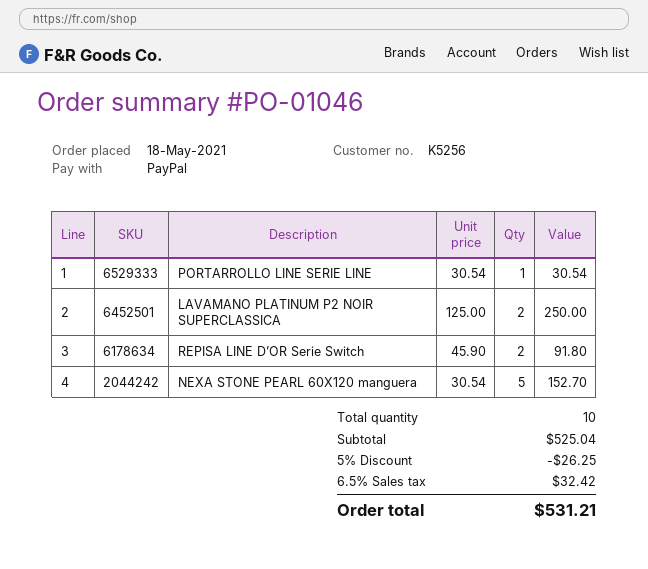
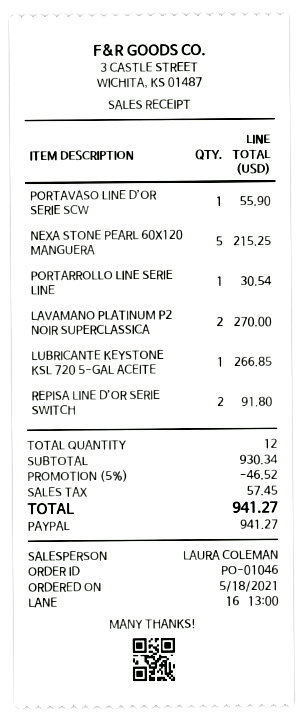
LAVAMANO PLATINUM P2 NOIR SUPERCLASSICA: 2 for 250.00 -> 2 for 270.00
NEXA STONE PEARL 60X120 manguera: 5 for 152.70 -> 5 for 215.25
PORTAVASO LINE D’OR SERIE SCW: none -> 1 for 55.90
LUBRICANTE KEYSTONE KSL 720 5-GAL ACEITE: none -> 1 for 266.85
total quantity: 10 -> 12
subtotal: 525.04 -> 930.34
discount: 5% = 26.25 -> 5% = 46.52
tax: 32.42 -> 57.45
total: 531.21 -> 941.27

